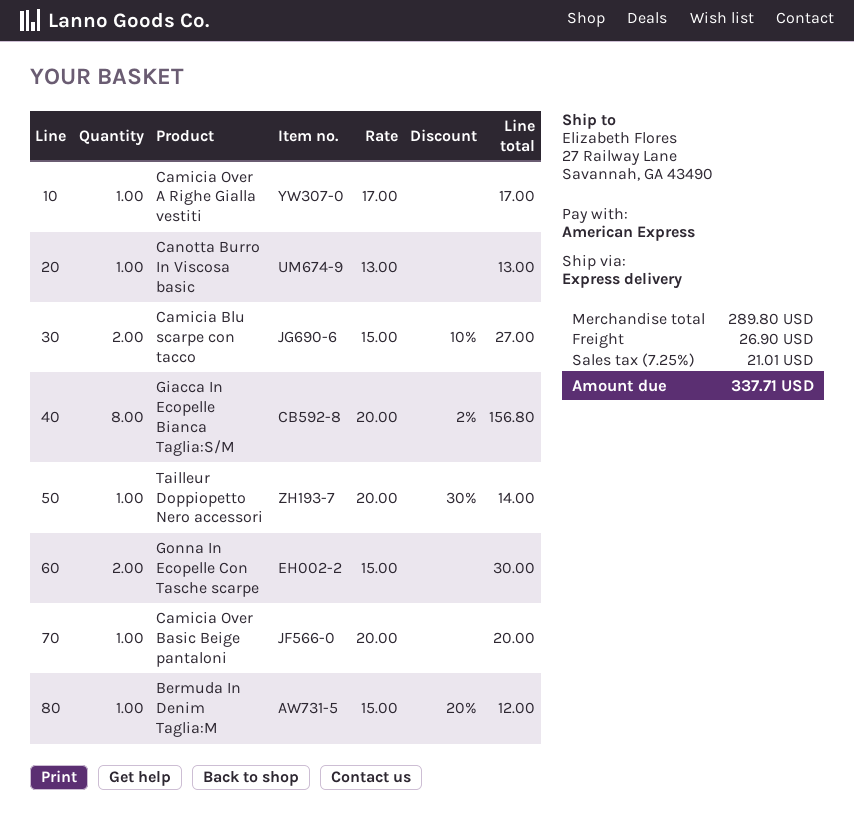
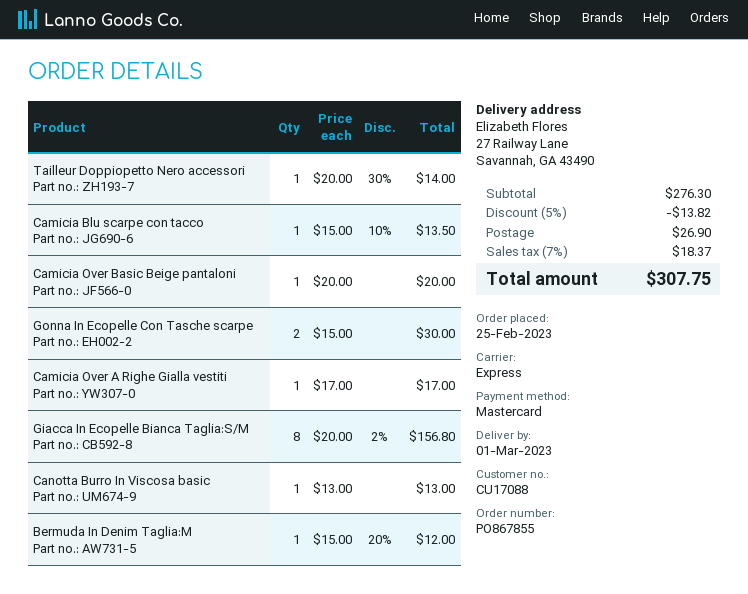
payment method: American Express -> Mastercard
Camicia Blu scarpe con tacco: 2 x 15.00 - 10% = 27.00 -> 1 x 15.00 - 10% = 13.50
subtotal: 289.80 -> 276.30
discount: none -> 5% = 13.82
tax: 7.25% = 21.01 -> 7% = 18.37
total: 337.71 -> 307.75

